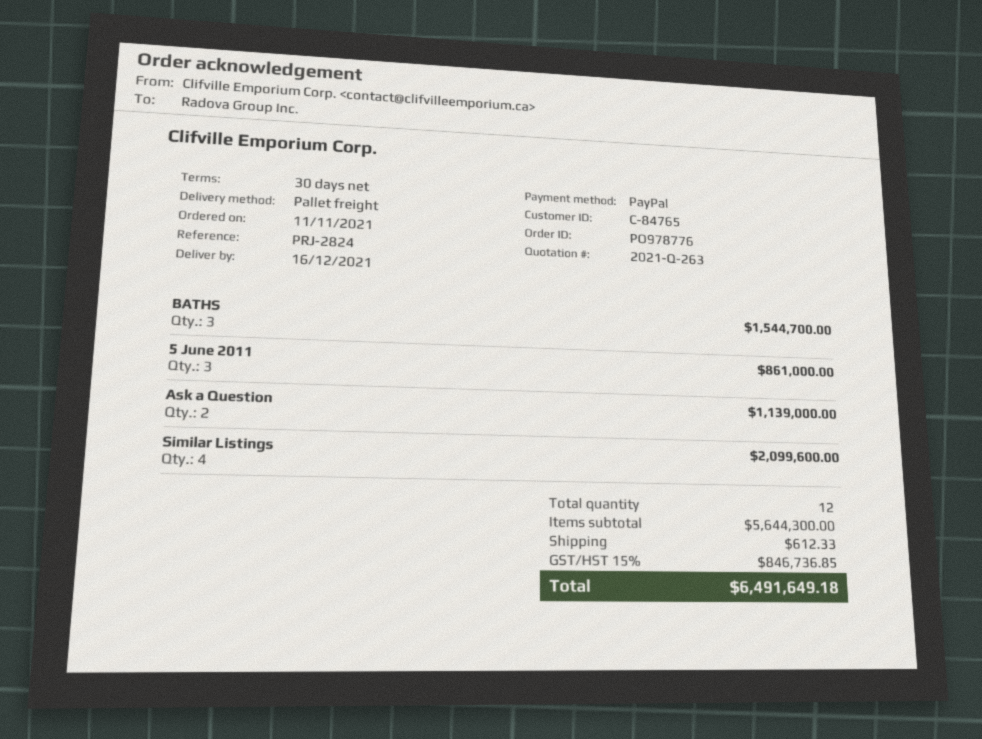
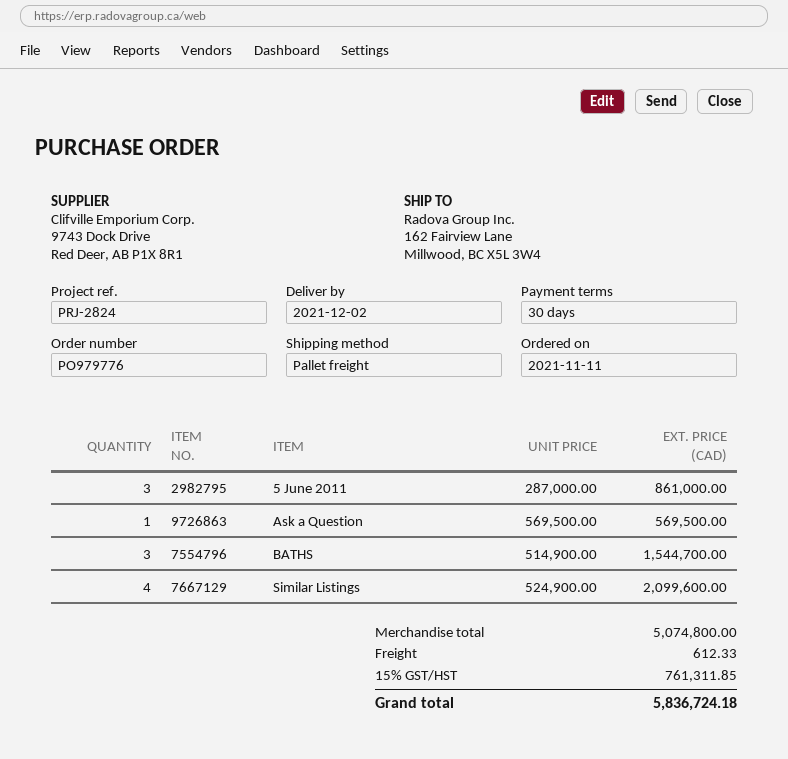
order number: PO978776 -> PO979776
delivery date: 2021-12-16 -> 2021-12-02
Ask a Question: 2 for 1139000.00 -> 1 for 569500.00
subtotal: 5644300.00 -> 5074800.00
tax: 15% = 846736.85 -> 15% = 761311.85
total: 6491649.18 -> 5836724.18

